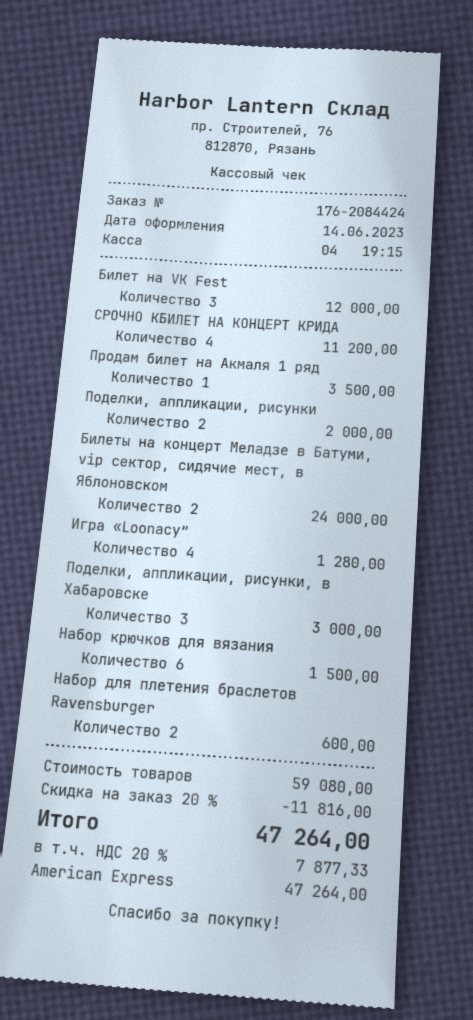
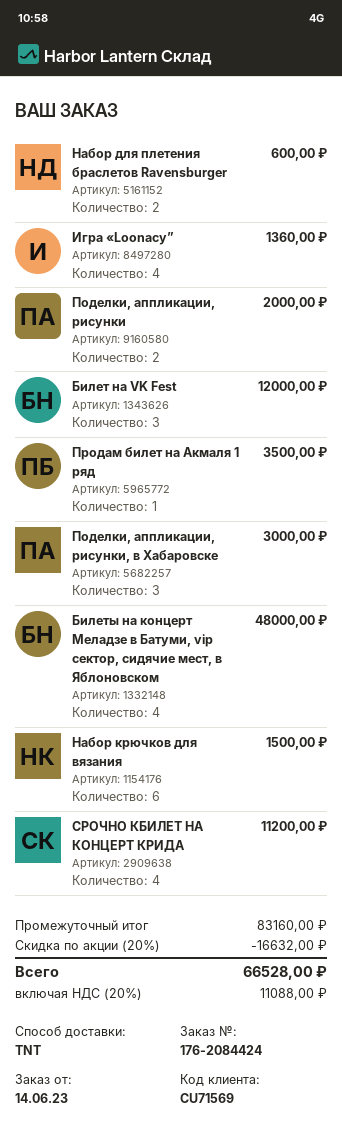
Билеты на концерт Меладзе в Батуми, vip сектор, сидячие мест, в Яблоновском: 2 for 24000.00 -> 4 for 48000.00
Игра «Loonacy”: 4 for 1280.00 -> 4 for 1360.00
subtotal: 59080.00 -> 83160.00
discount: 20% = 11816.00 -> 20% = 16632.00
tax: 20% = 7877.33 -> 20% = 11088.00
total: 47264.00 -> 66528.00

